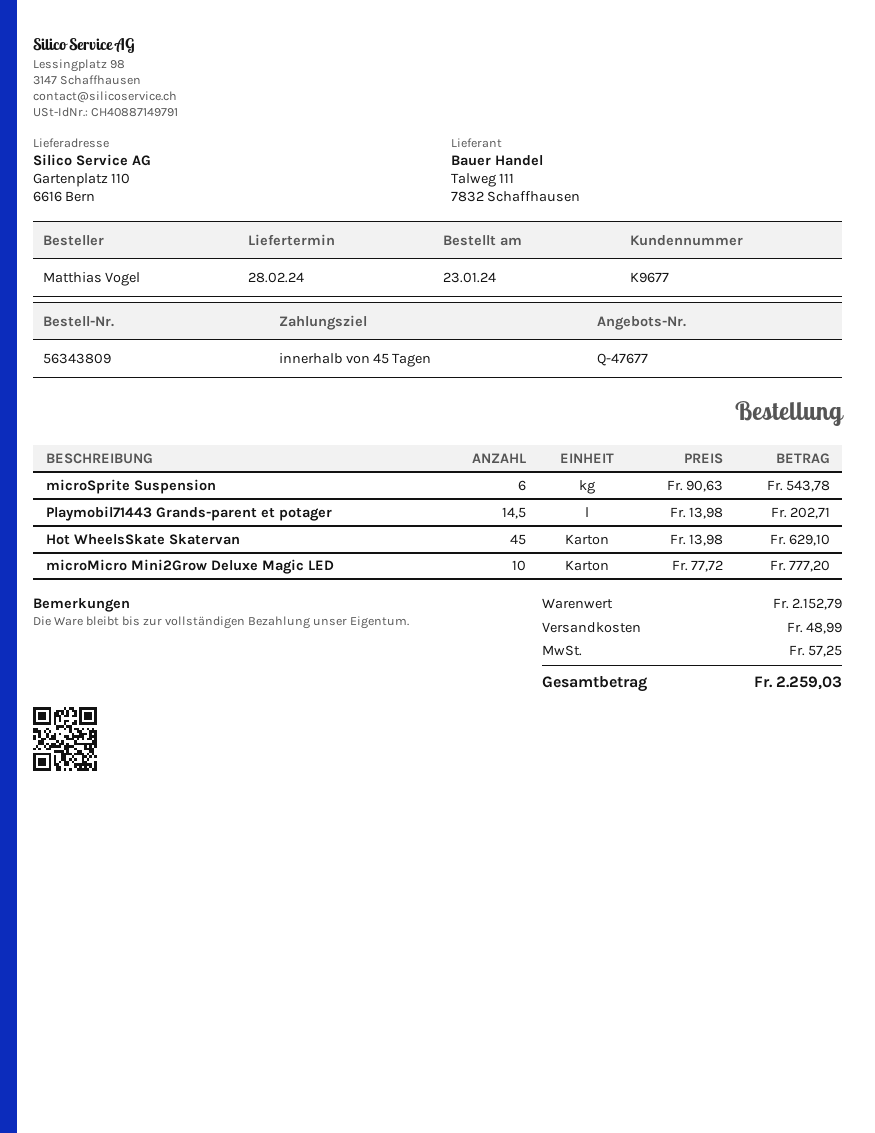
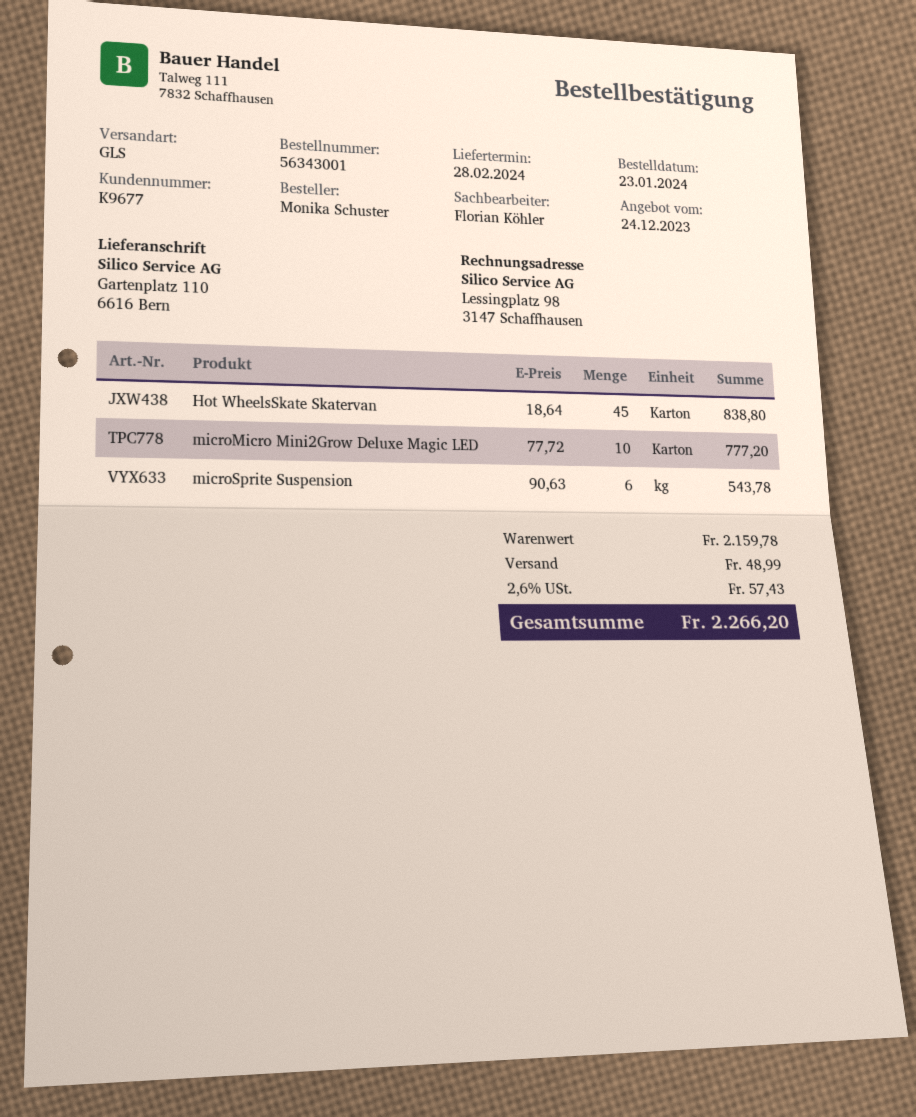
order number: 56343809 -> 56343001
ordered by: Matthias Vogel -> Monika Schuster
Playmobil71443 Grands-parent et potager: 14.5 x 13.98 = 202.71 -> none
Hot WheelsSkate Skatervan: 45 x 13.98 = 629.10 -> 45 x 18.64 = 838.80
subtotal: 2152.79 -> 2159.78
tax: 57.25 -> 57.43
total: 2259.03 -> 2266.20

